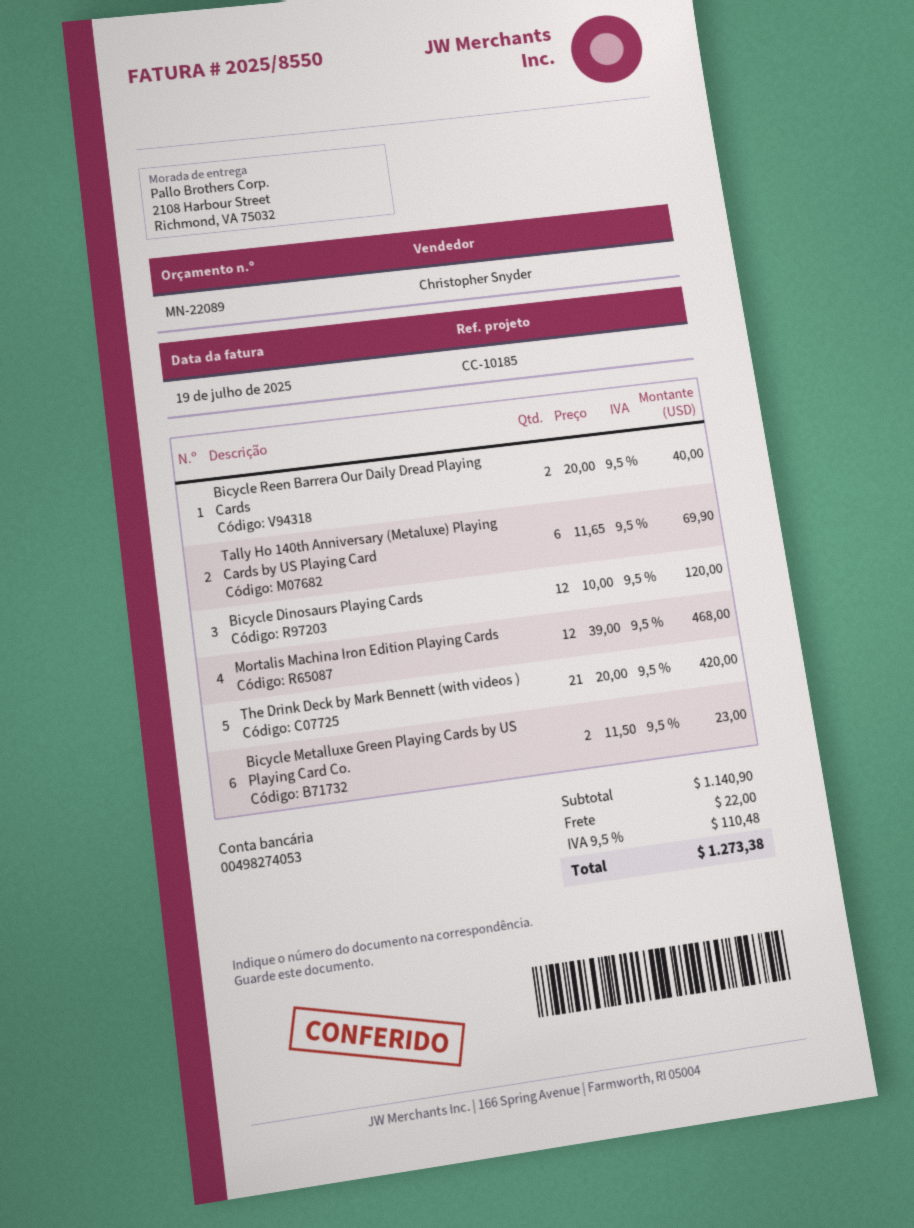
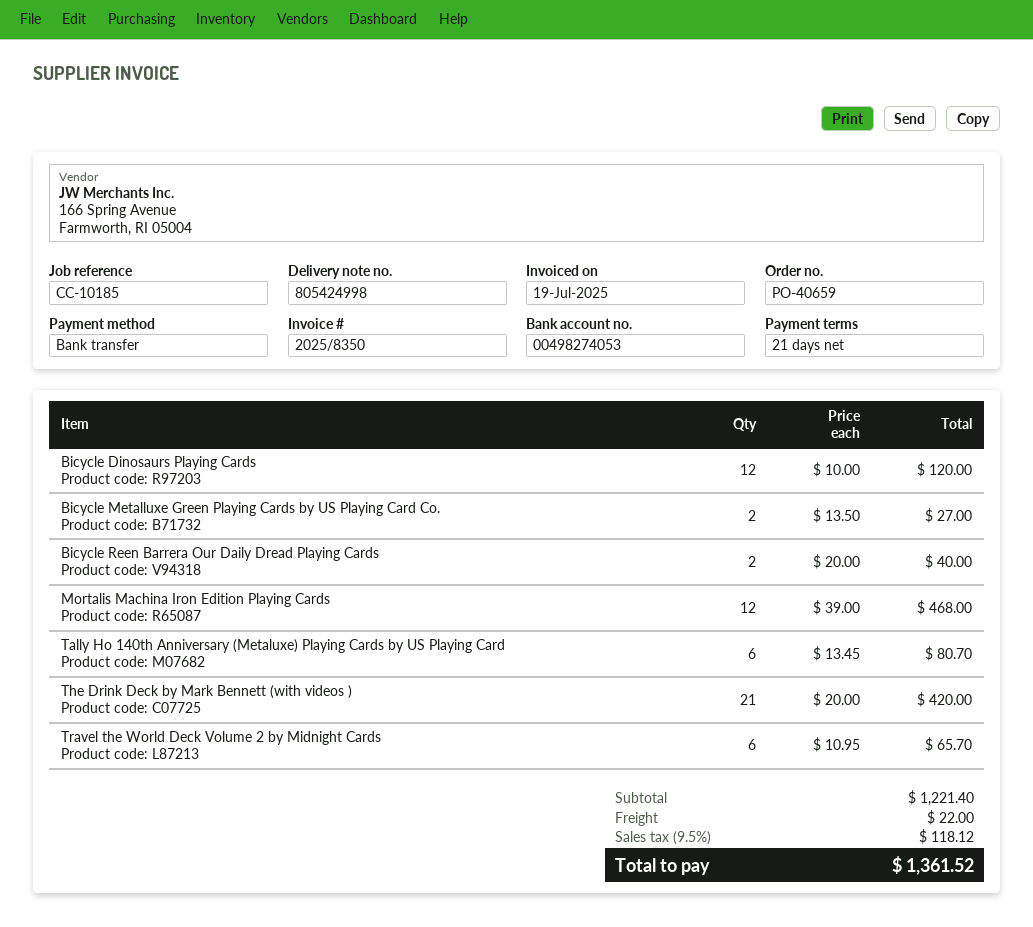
invoice number: 2025/8550 -> 2025/8350
Tally Ho 140th Anniversary (Metaluxe) Playing Cards by US Playing Card: 6 x 11.65 = 69.90 -> 6 x 13.45 = 80.70
Bicycle Metalluxe Green Playing Cards by US Playing Card Co.: 2 x 11.50 = 23.00 -> 2 x 13.50 = 27.00
Travel the World Deck Volume 2 by Midnight Cards: none -> 6 x 10.95 = 65.70
subtotal: 1140.90 -> 1221.40
tax: 9.5% = 110.48 -> 9.5% = 118.12
total: 1273.38 -> 1361.52

